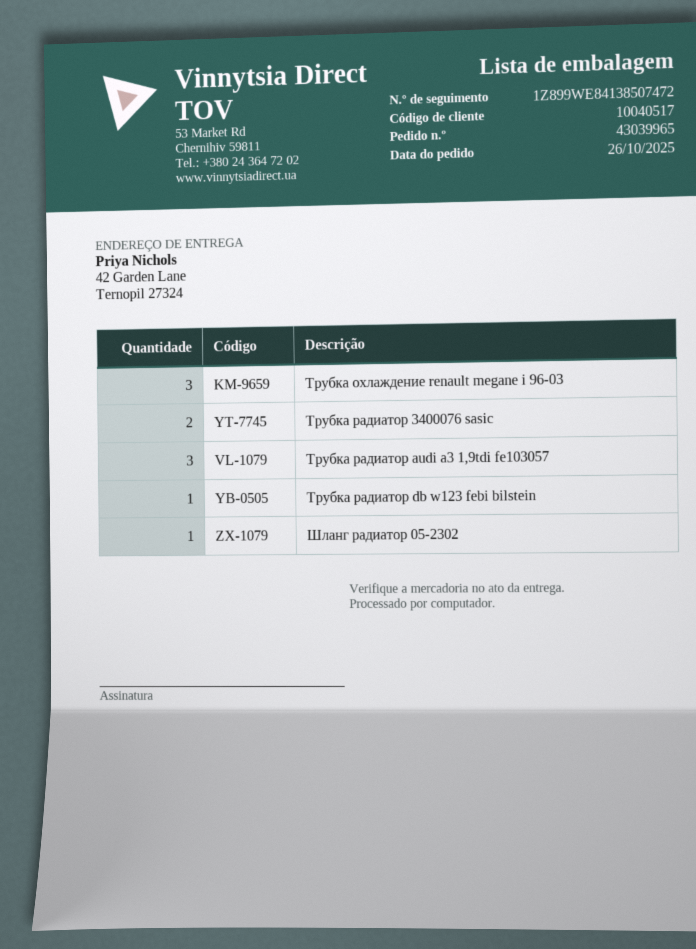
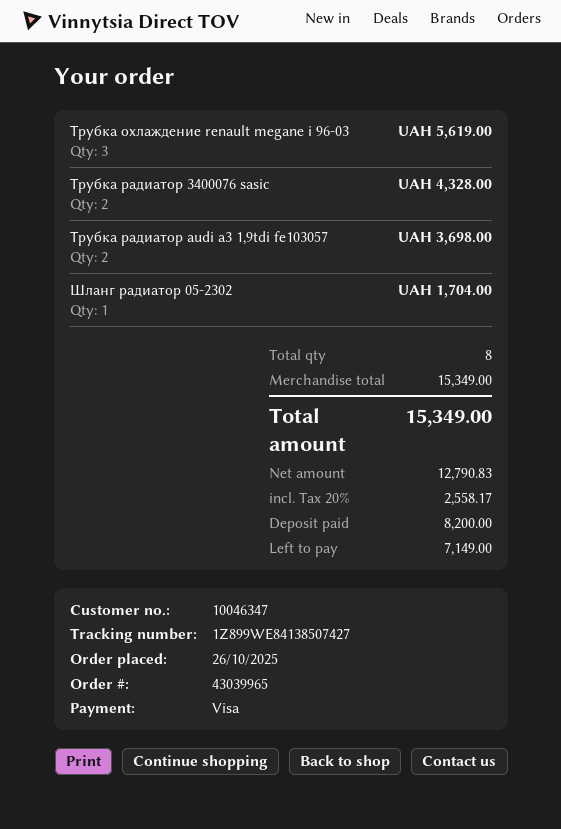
customer number: 10040517 -> 10046347
tracking number: 1Z899WE84138507472 -> 1Z899WE84138507427
Трубка радиатор audi a3 1,9tdi fe103057: 3 -> 2
Трубка радиатор db w123 febi bilstein: 1 -> none

